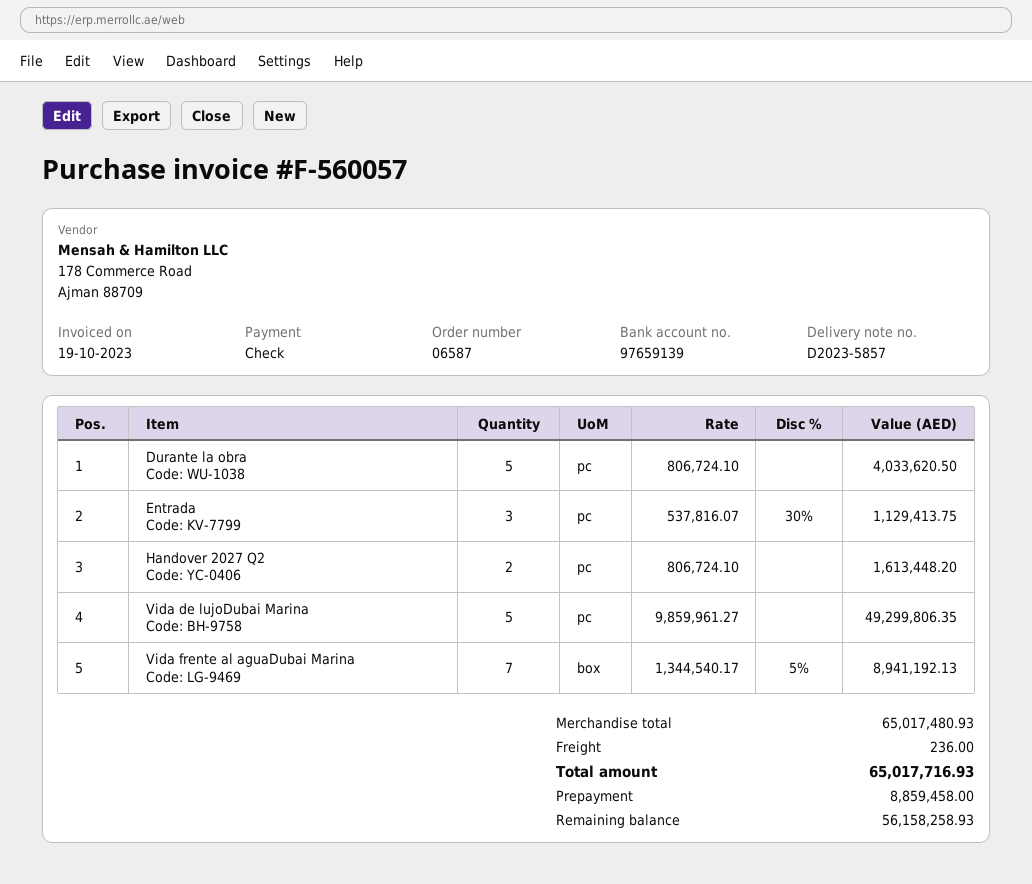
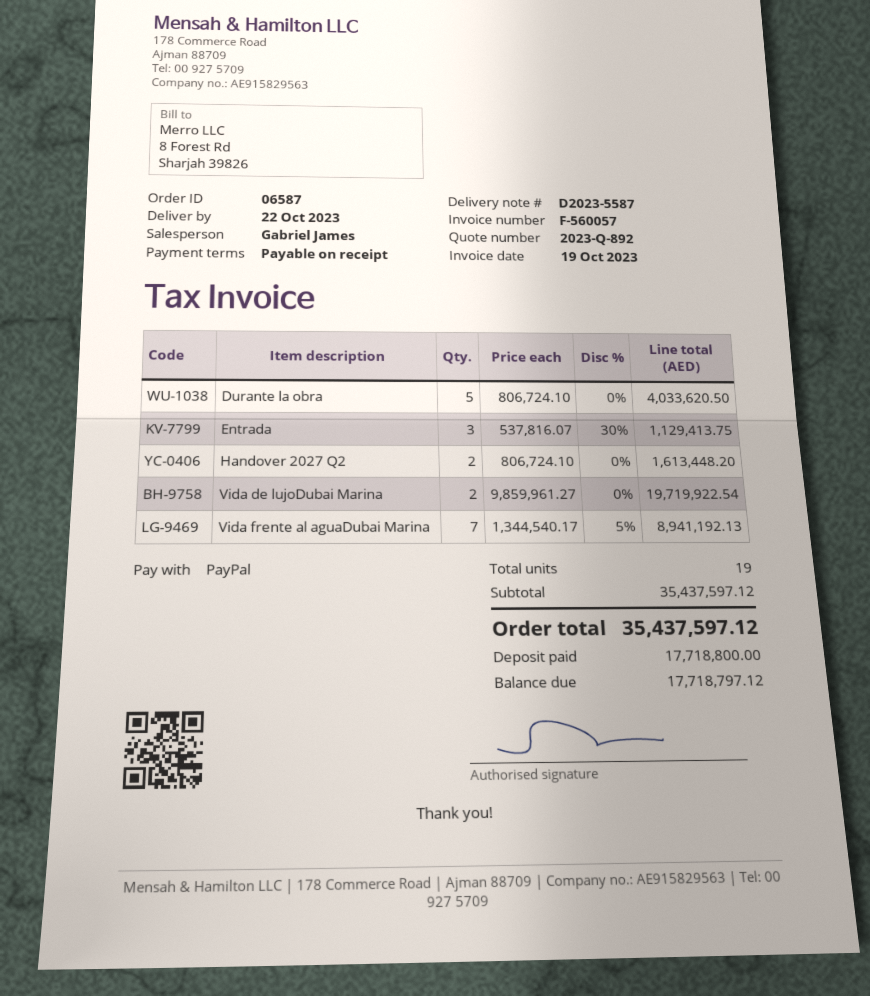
delivery note number: D2023-5857 -> D2023-5587
payment method: cheque -> PayPal
Vida de lujoDubai Marina: 5 x 9859961.27 = 49299806.35 -> 2 x 9859961.27 = 19719922.54
subtotal: 65017480.93 -> 35437597.12
shipping: 236.00 -> none
total: 65017716.93 -> 35437597.12
deposit: 8859458.00 -> 17718800.00
balance: 56158258.93 -> 17718797.12

